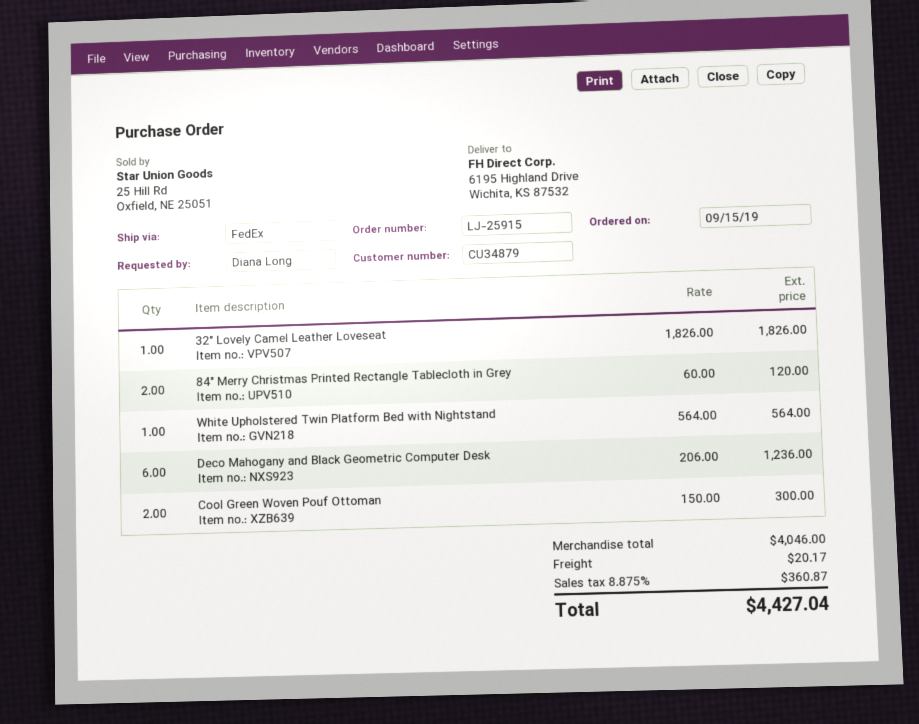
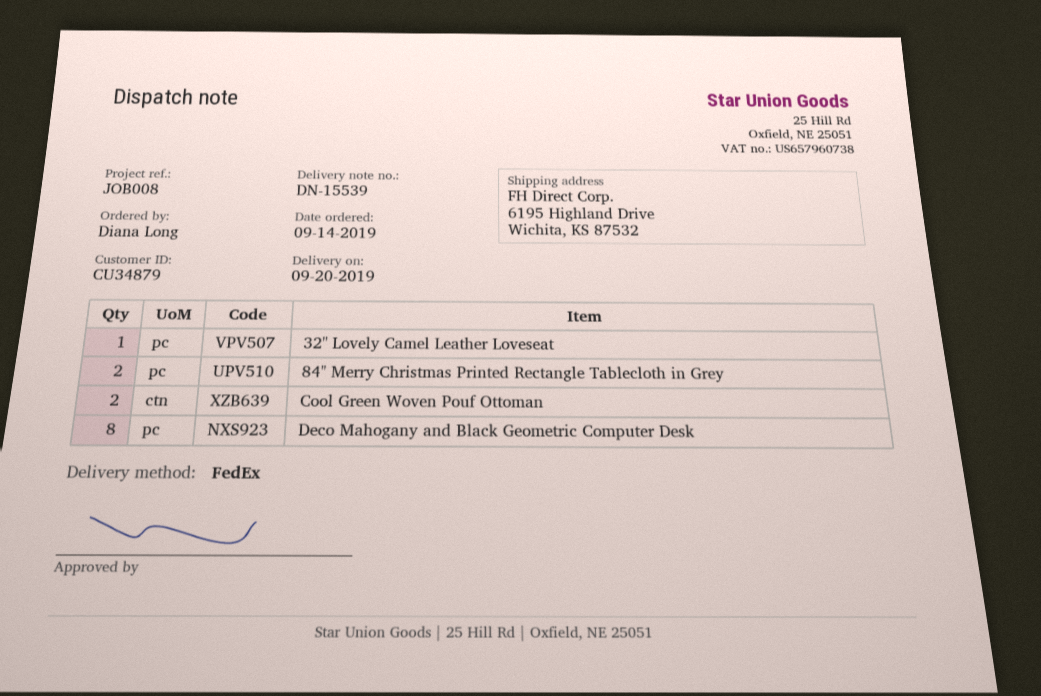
order date: 2019-09-15 -> 2019-09-14
White Upholstered Twin Platform Bed with Nightstand: 1 -> none
Deco Mahogany and Black Geometric Computer Desk: 6 -> 8

